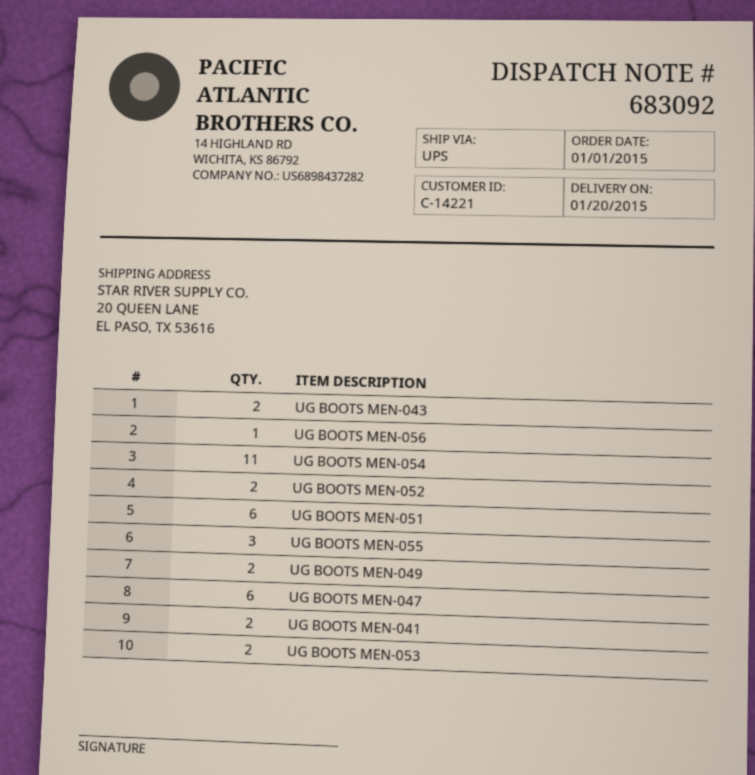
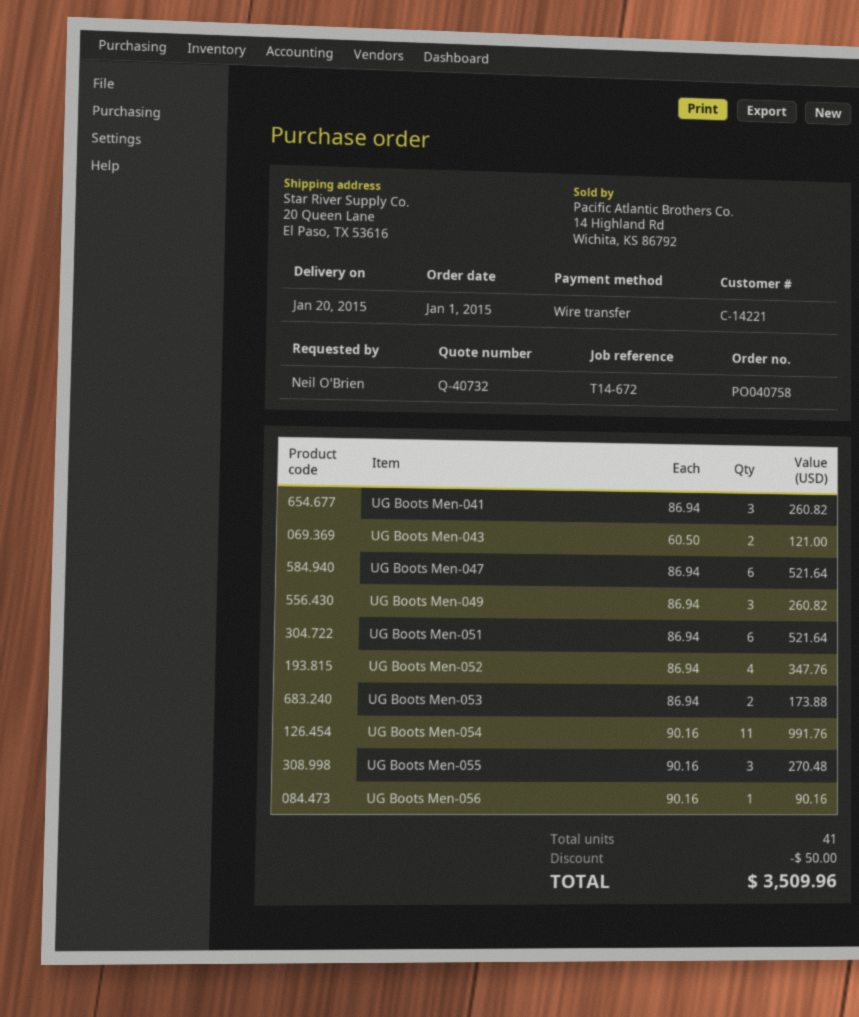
UG BOOTS MEN-052: 2 -> 4
UG BOOTS MEN-049: 2 -> 3
UG BOOTS MEN-041: 2 -> 3

